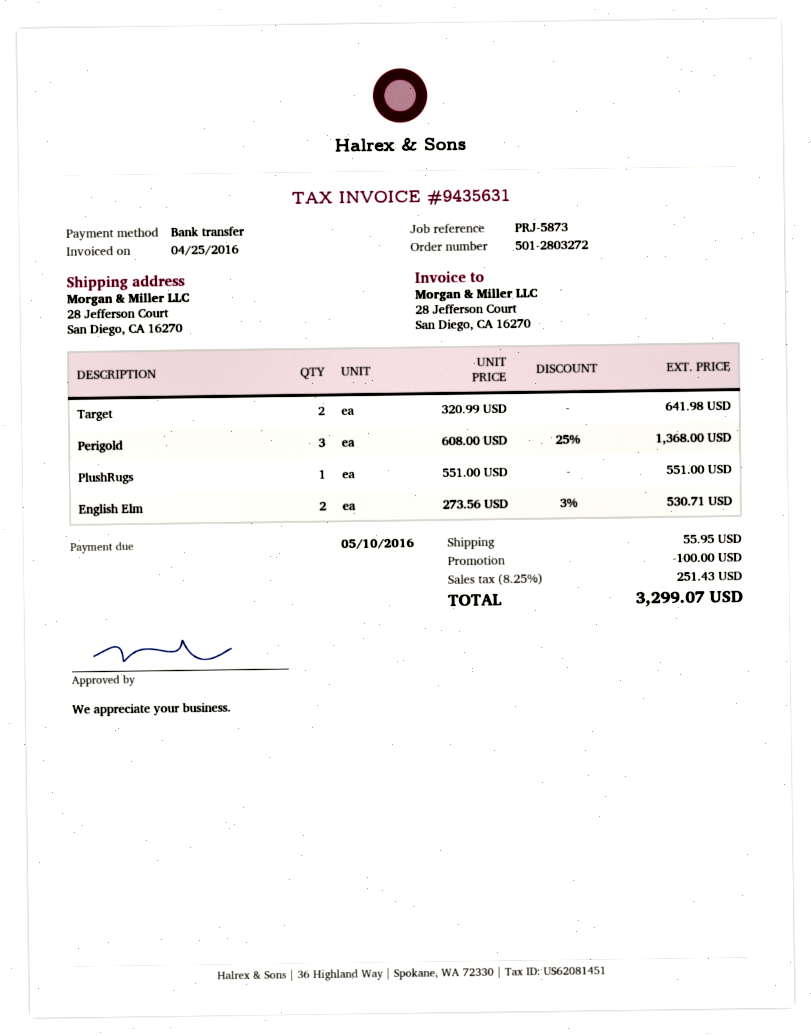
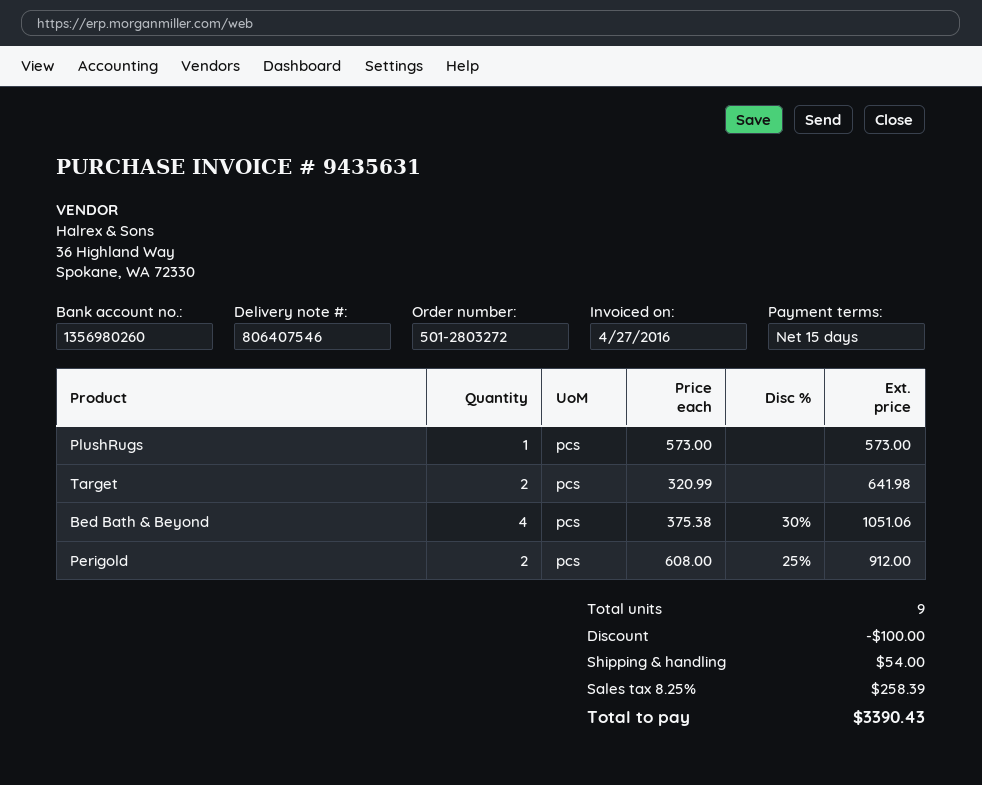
invoice date: 2016-04-25 -> 2016-04-27
Perigold: 3 x 608.00 - 25% = 1368.00 -> 2 x 608.00 - 25% = 912.00
PlushRugs: 1 x 551.00 = 551.00 -> 1 x 573.00 = 573.00
English Elm: 2 x 273.56 - 3% = 530.71 -> none
Bed Bath & Beyond: none -> 4 x 375.38 - 30% = 1051.06
shipping: 55.95 -> 54.00
tax: 8.25% = 251.43 -> 8.25% = 258.39
total: 3299.07 -> 3390.43

